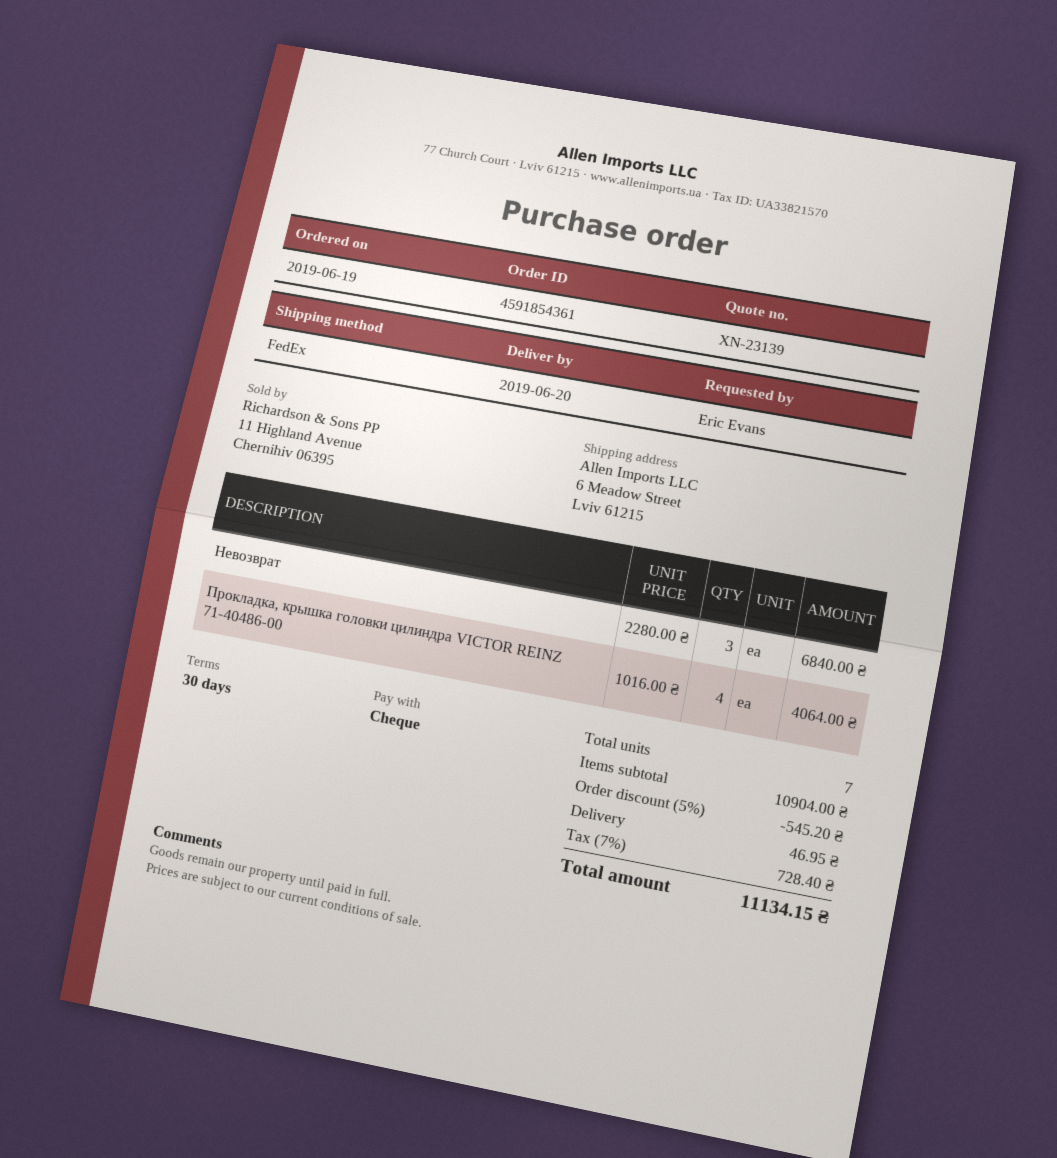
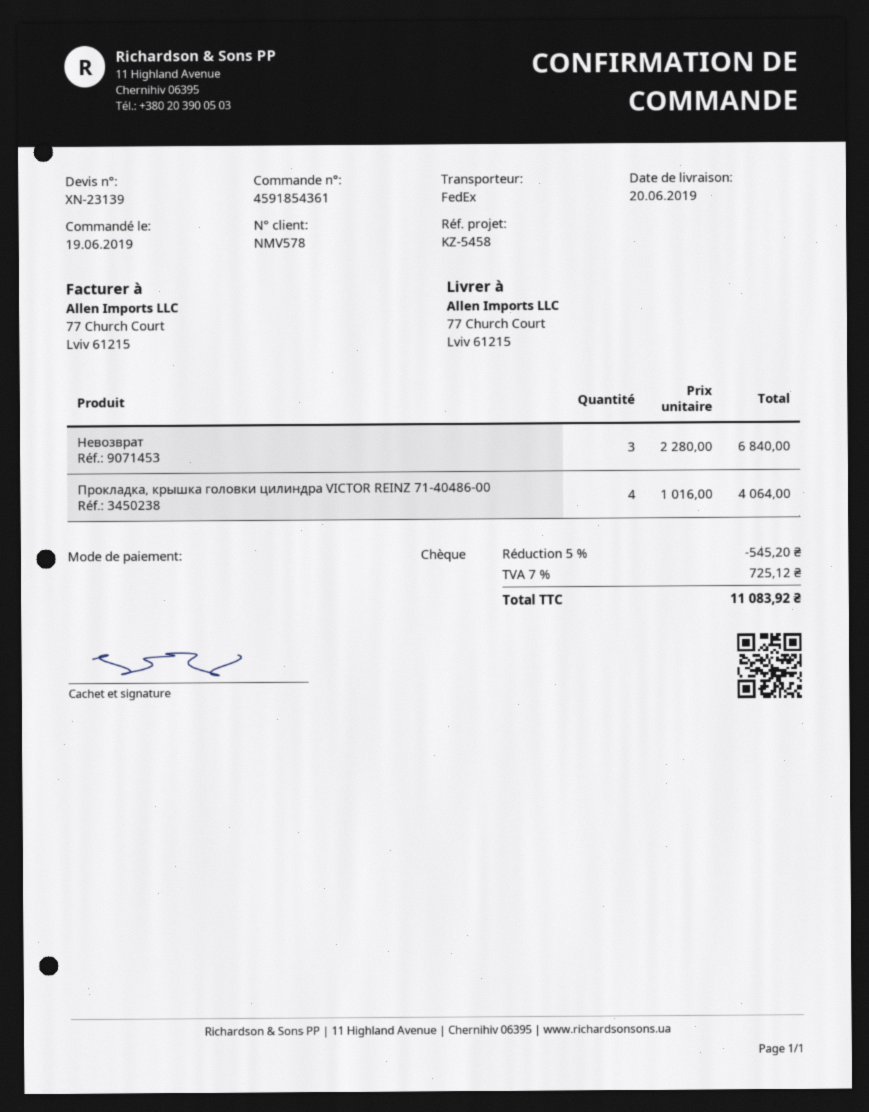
ship to: 6 Meadow Street, Lviv 61215 -> 77 Church Court, Lviv 61215
shipping: 46.95 -> none
tax: 7% = 728.40 -> 7% = 725.12
total: 11134.15 -> 11083.92

